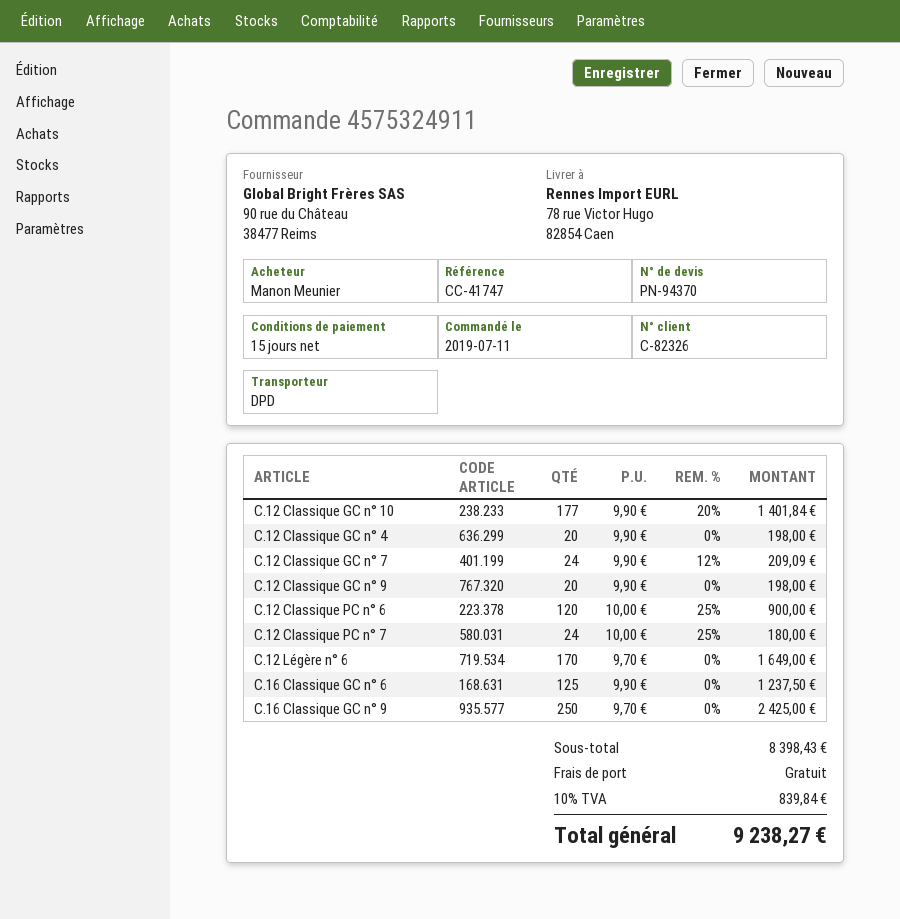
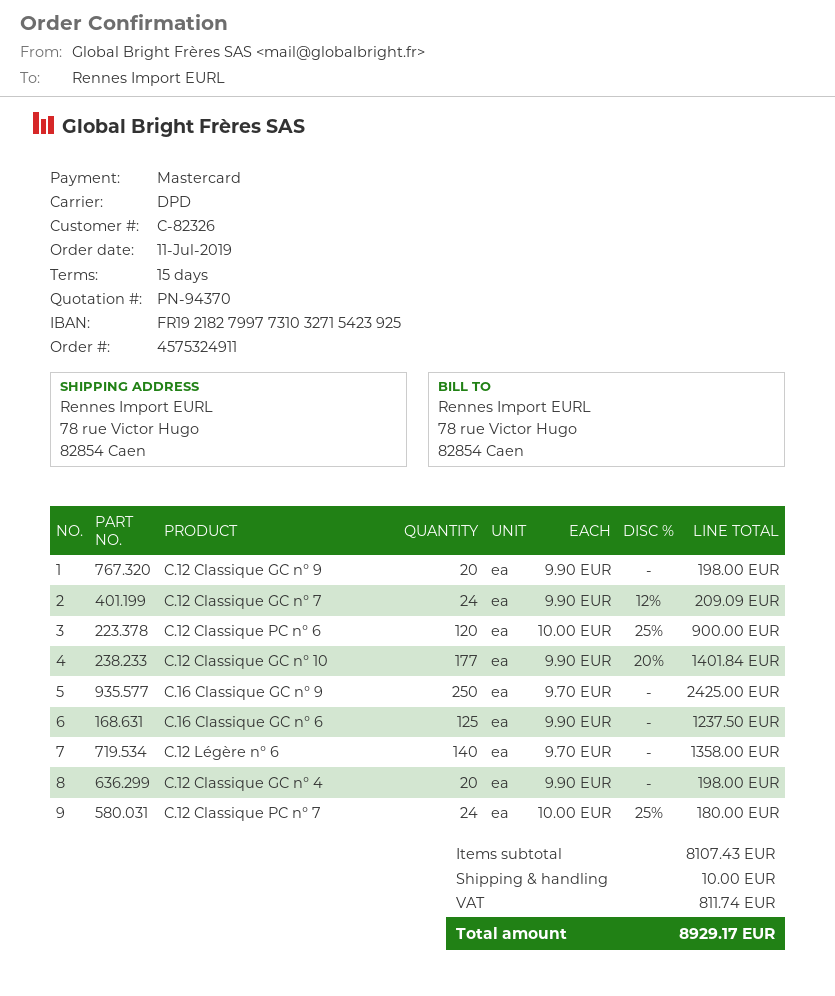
C.12 Légère n° 6: 170 x 9.70 = 1649.00 -> 140 x 9.70 = 1358.00
subtotal: 8398.43 -> 8107.43
shipping: 0.00 -> 10.00
tax: 839.84 -> 811.74
total: 9238.27 -> 8929.17

